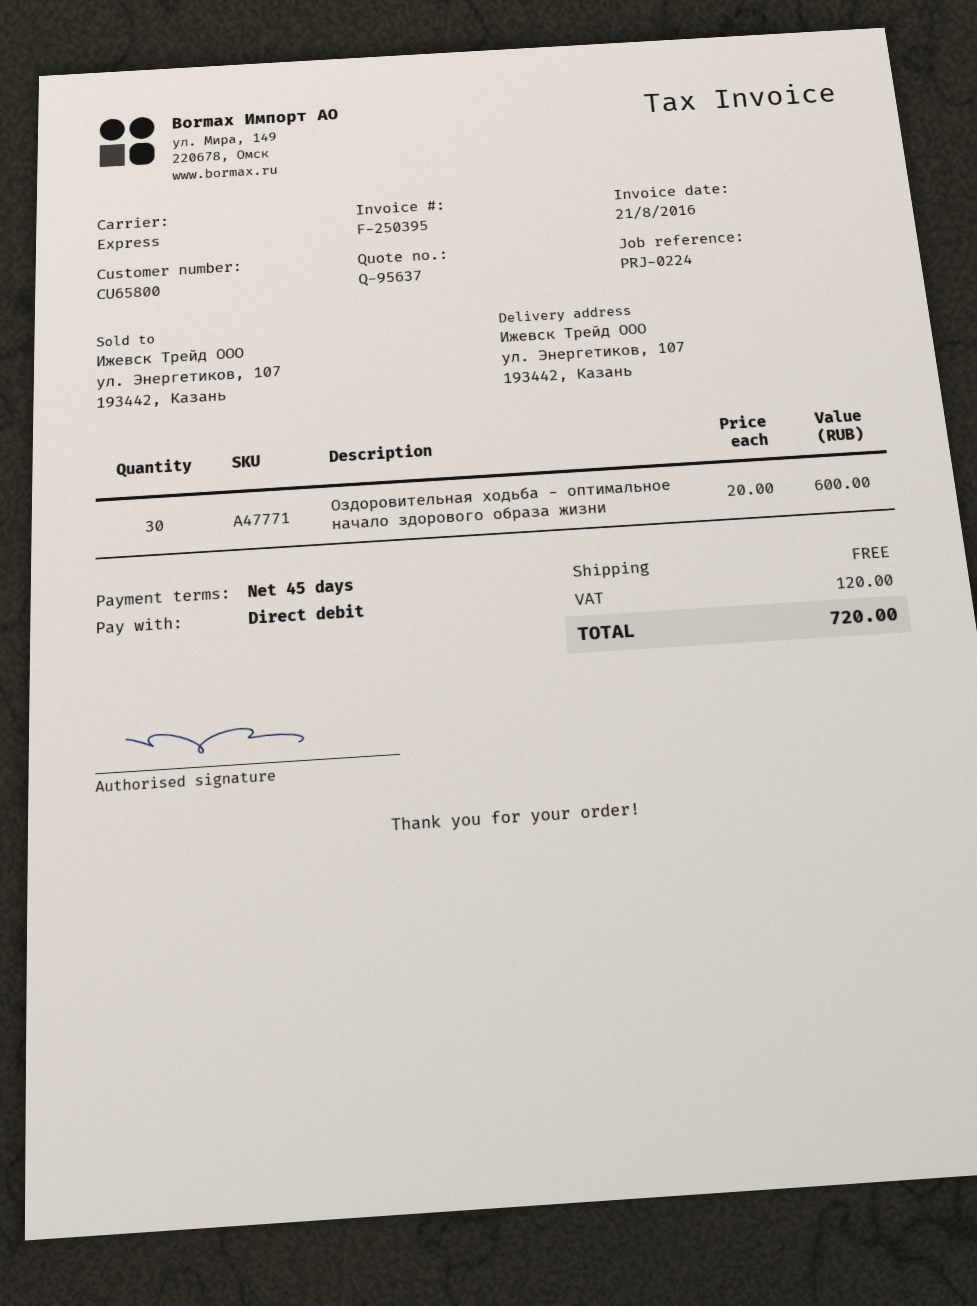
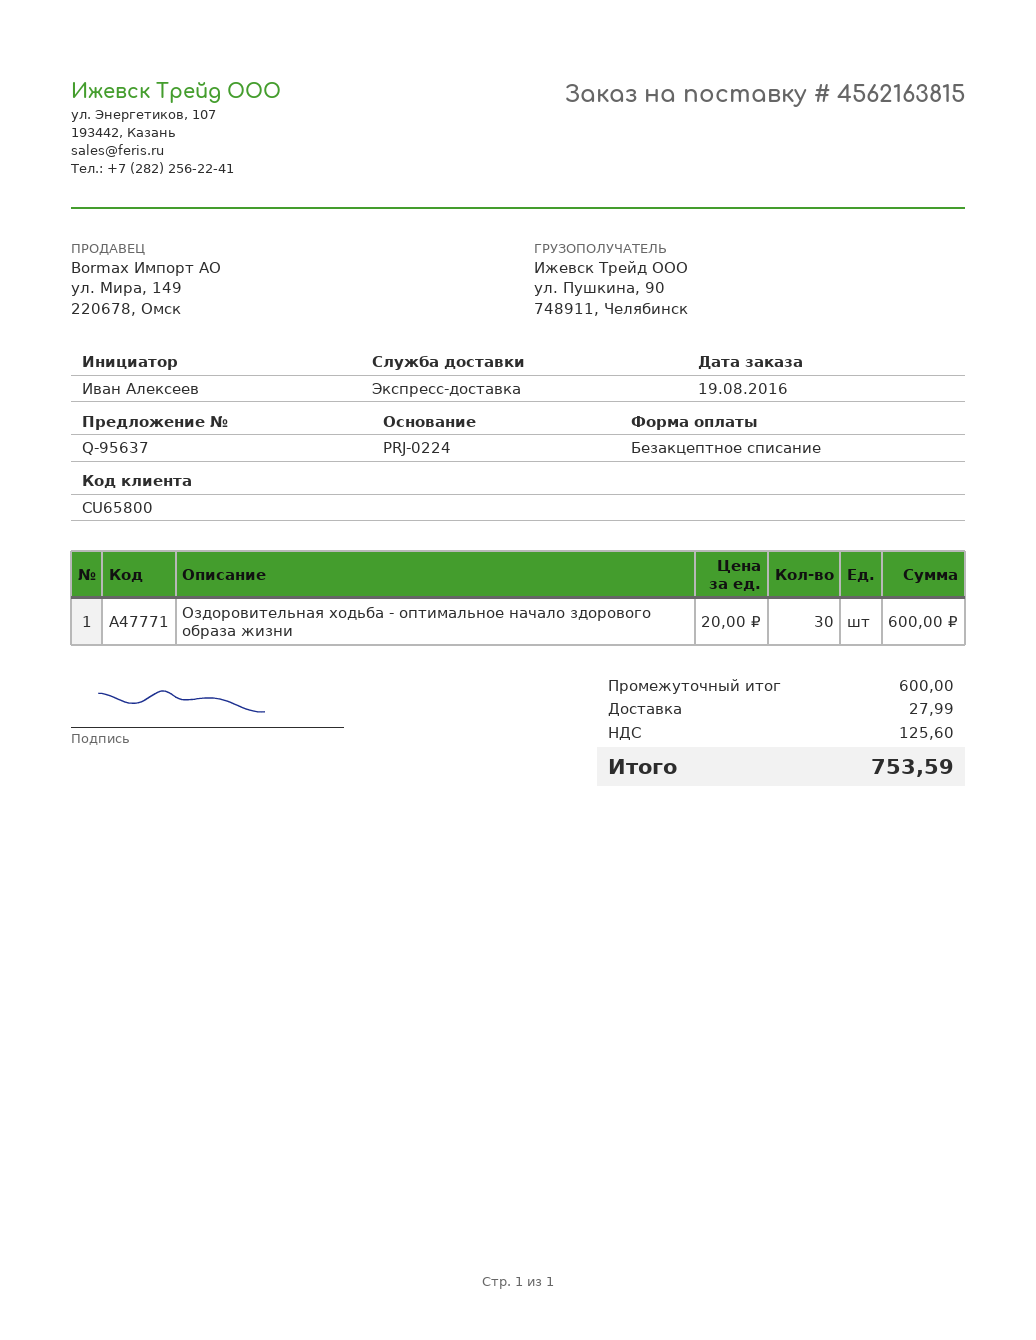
ship to: ул. Энергетиков, 107, 193442, Казань -> ул. Пушкина, 90, 748911, Челябинск
shipping: 0.00 -> 27.99
tax: 120.00 -> 125.60
total: 720.00 -> 753.59

